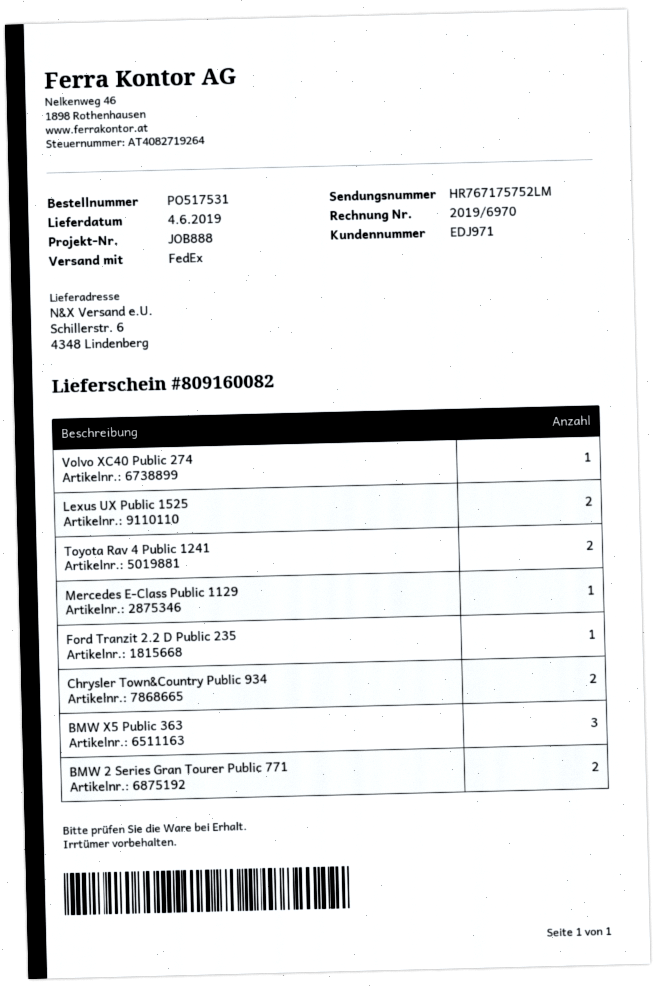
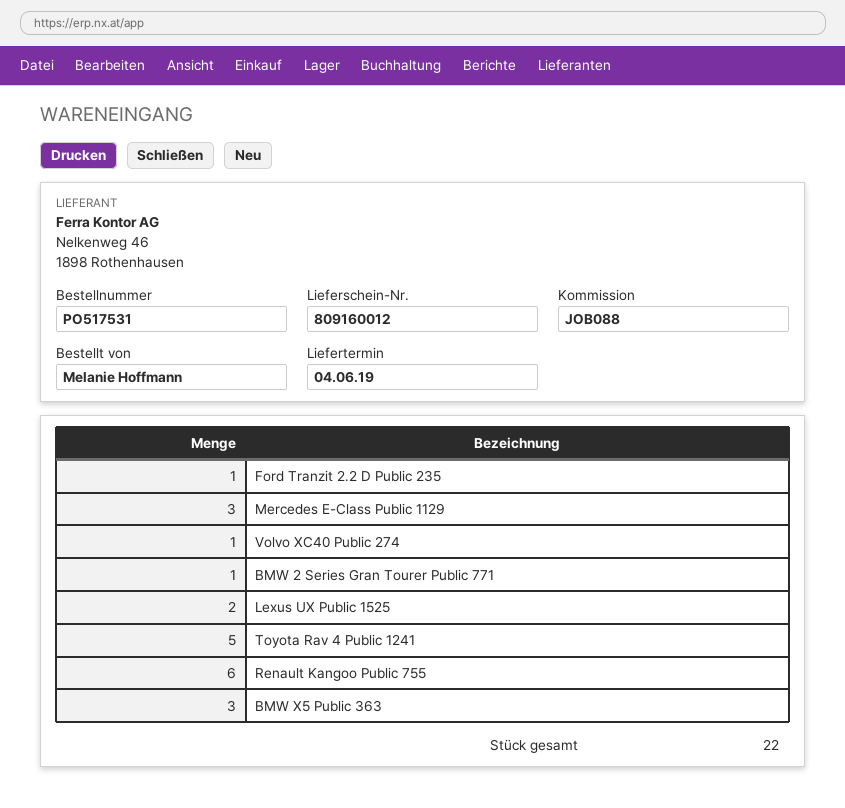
delivery note number: 809160082 -> 809160012
reference: JOB888 -> JOB088
Toyota Rav 4 Public 1241: 2 -> 5
Mercedes E-Class Public 1129: 1 -> 3
Chrysler Town&Country Public 934: 2 -> none
BMW 2 Series Gran Tourer Public 771: 2 -> 1
Renault Kangoo Public 755: none -> 6

